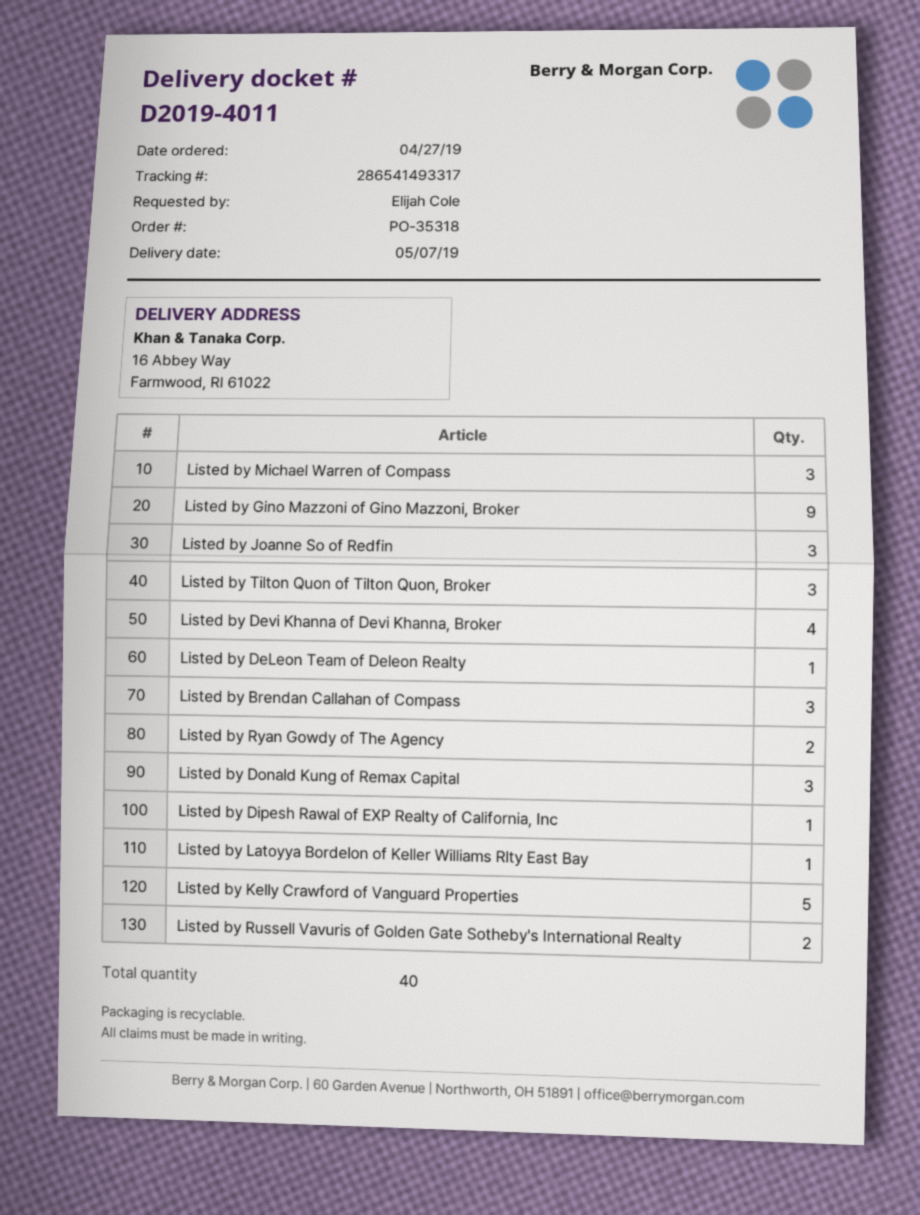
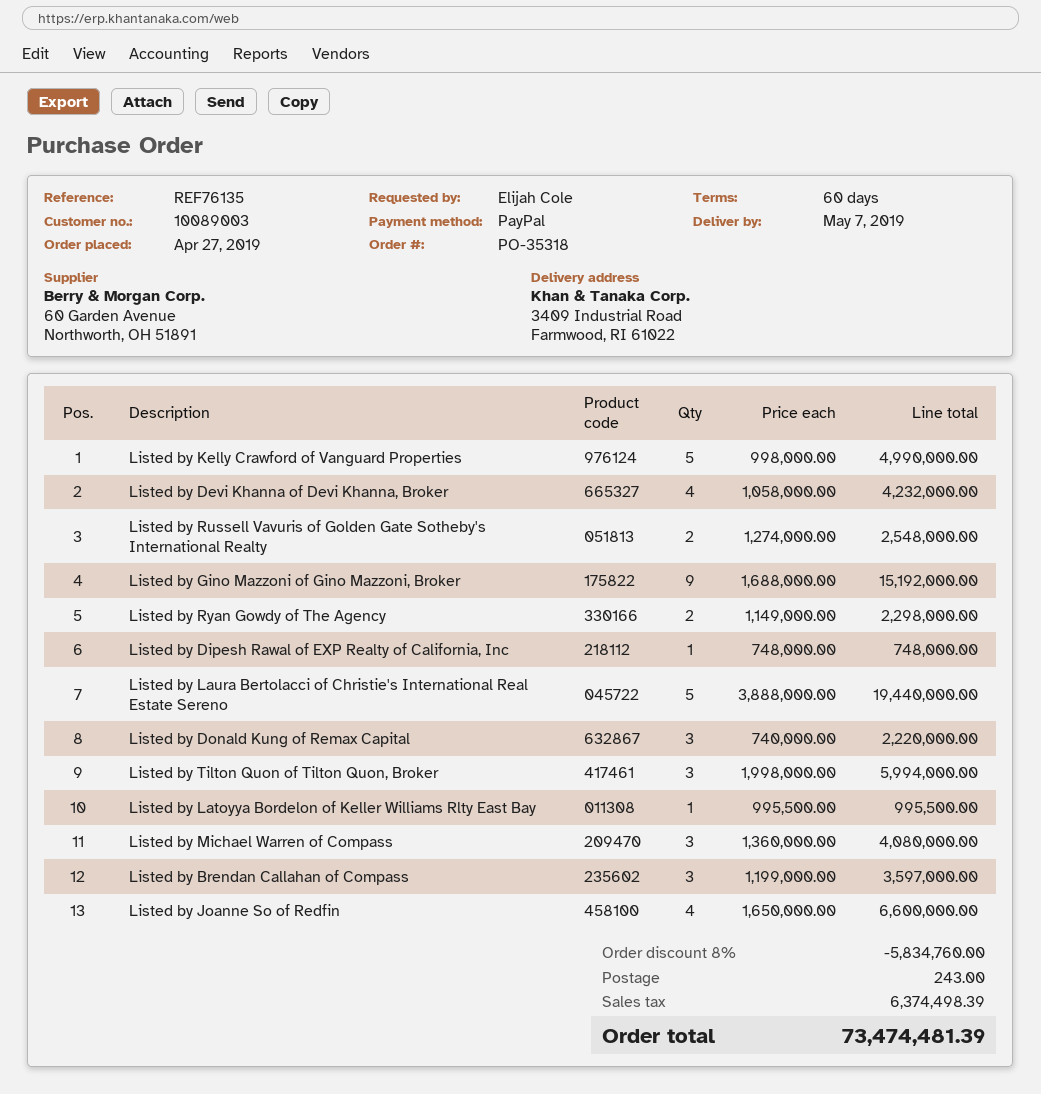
ship to: 16 Abbey Way, Farmwood, RI 61022 -> 3409 Industrial Road, Farmwood, RI 61022
Listed by Joanne So of Redfin: 3 -> 4
Listed by DeLeon Team of Deleon Realty: 1 -> none
Listed by Laura Bertolacci of Christie's International Real Estate Sereno: none -> 5

